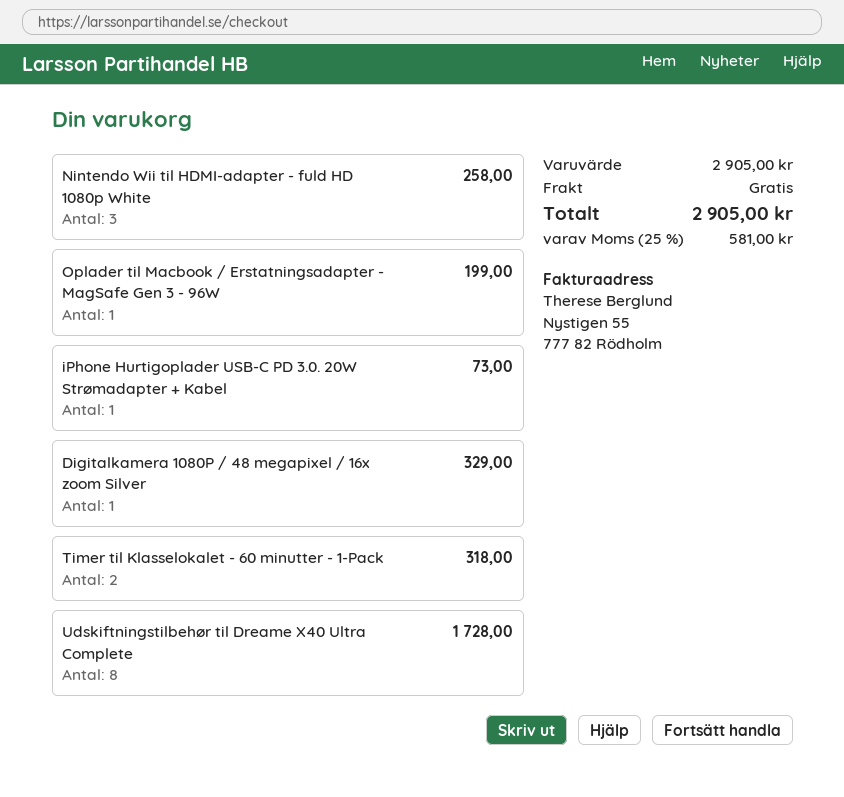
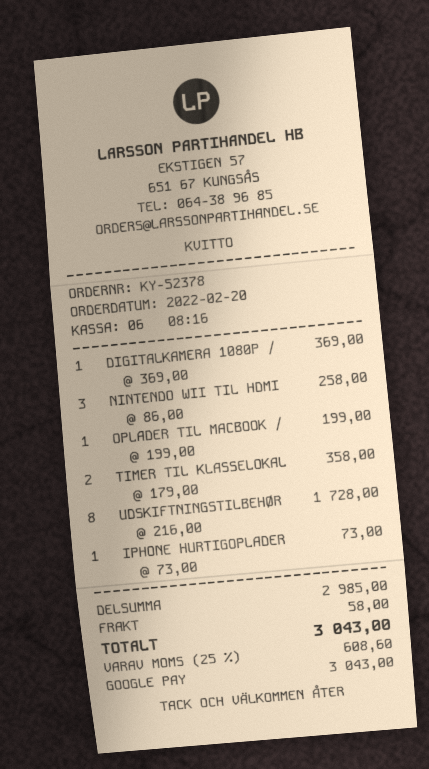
Digitalkamera 1080P / 48 megapixel / 16x zoom Silver: 1 for 329.00 -> 1 for 369.00
Timer til Klasselokalet - 60 minutter - 1-Pack: 2 for 318.00 -> 2 for 358.00
subtotal: 2905.00 -> 2985.00
shipping: 0.00 -> 58.00
tax: 25% = 581.00 -> 25% = 608.60
total: 2905.00 -> 3043.00

